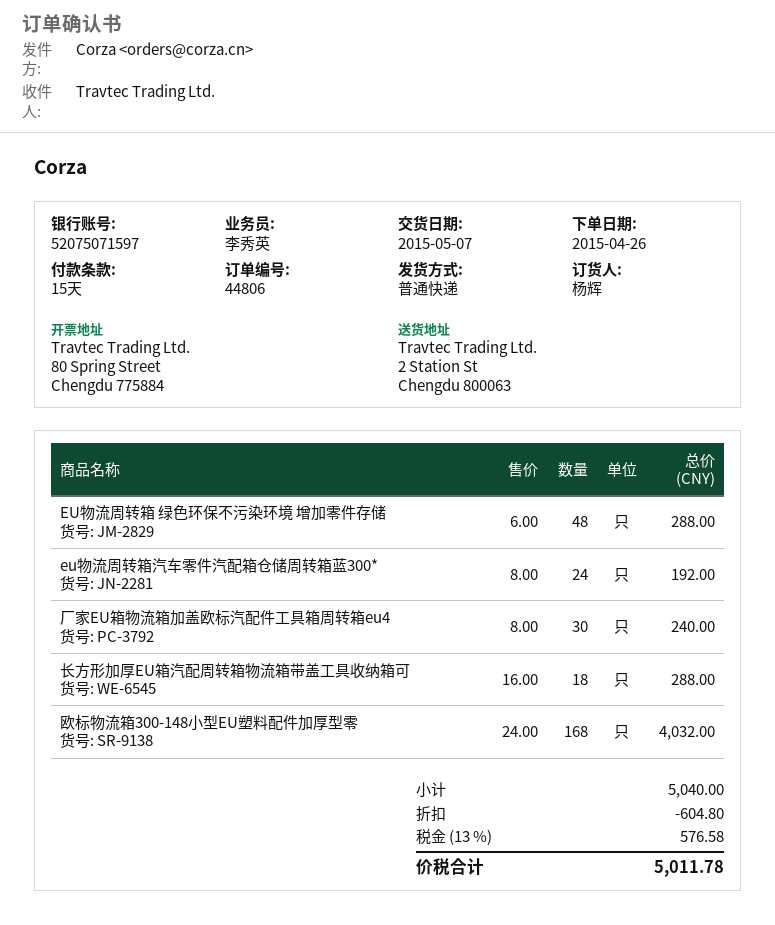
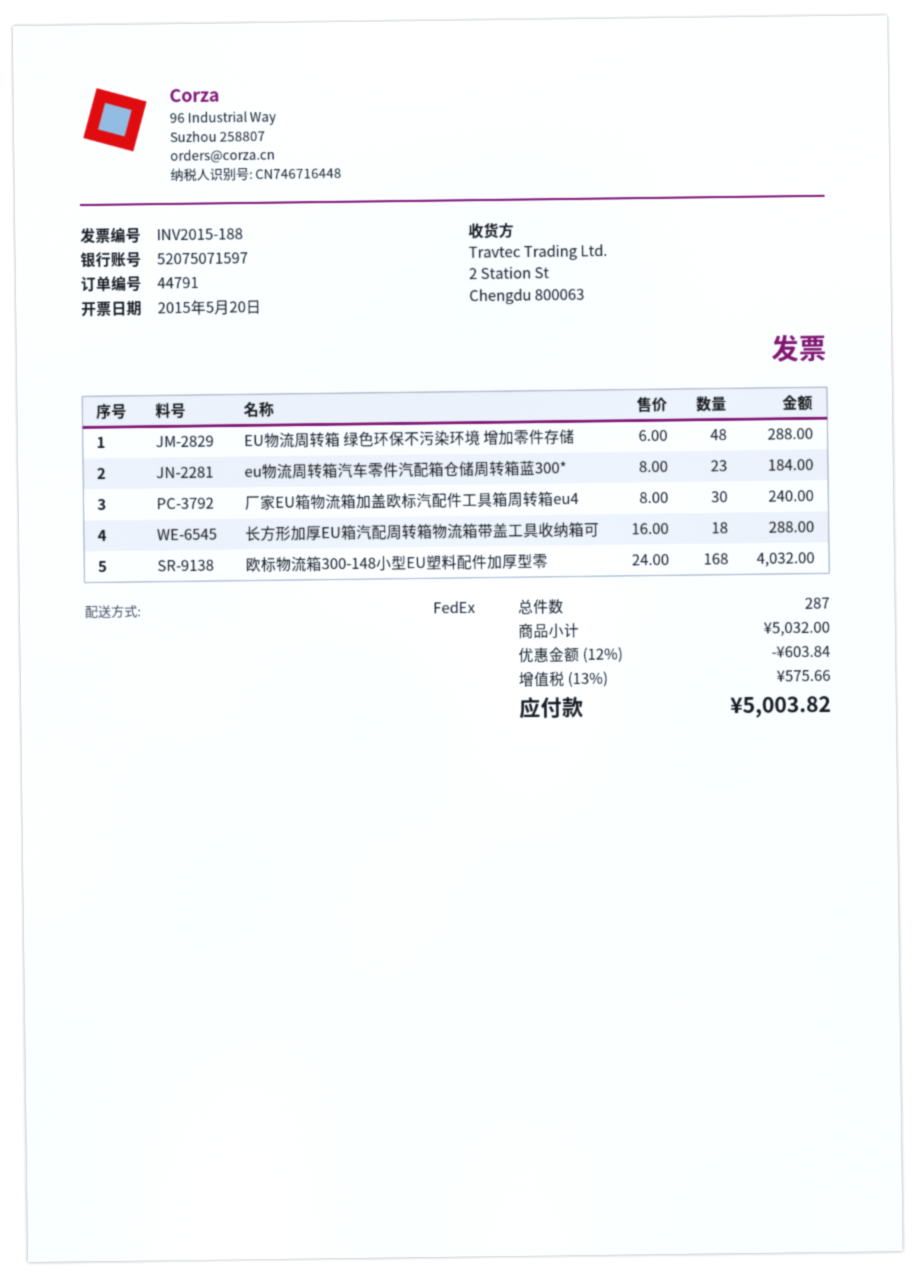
order number: 44806 -> 44791
shipping method: standard -> FedEx
eu物流周转箱汽车零件汽配箱仓储周转箱蓝300*: 24 x 8.00 = 192.00 -> 23 x 8.00 = 184.00
subtotal: 5040.00 -> 5032.00
discount: 604.80 -> 603.84
tax: 13% = 576.58 -> 13% = 575.66
total: 5011.78 -> 5003.82

